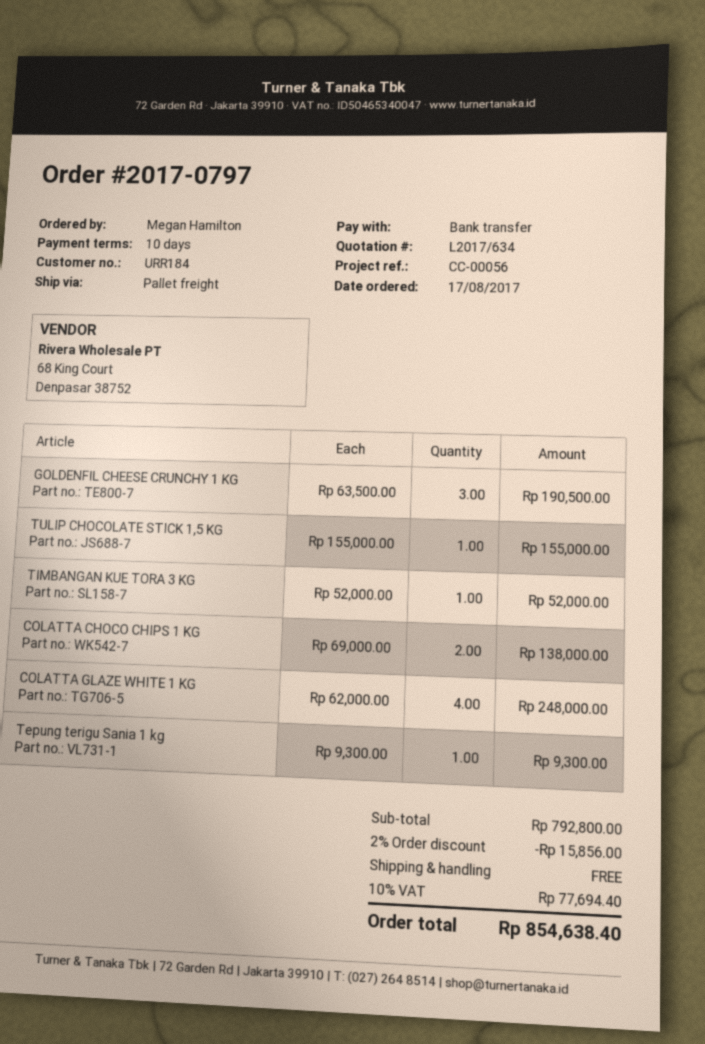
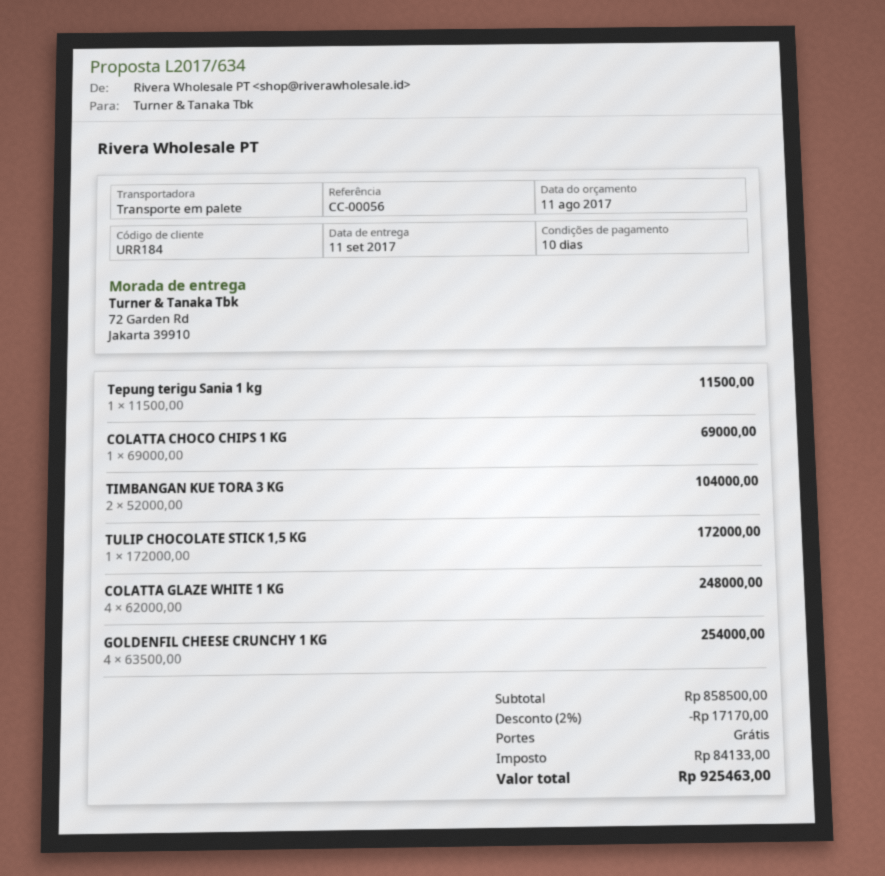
GOLDENFIL CHEESE CRUNCHY 1 KG: 3 x 63500.00 = 190500.00 -> 4 x 63500.00 = 254000.00
TULIP CHOCOLATE STICK 1,5 KG: 1 x 155000.00 = 155000.00 -> 1 x 172000.00 = 172000.00
TIMBANGAN KUE TORA 3 KG: 1 x 52000.00 = 52000.00 -> 2 x 52000.00 = 104000.00
COLATTA CHOCO CHIPS 1 KG: 2 x 69000.00 = 138000.00 -> 1 x 69000.00 = 69000.00
Tepung terigu Sania 1 kg: 1 x 9300.00 = 9300.00 -> 1 x 11500.00 = 11500.00
subtotal: 792800.00 -> 858500.00
discount: 2% = 15856.00 -> 2% = 17170.00
tax: 77694.40 -> 84133.00
total: 854638.40 -> 925463.00

